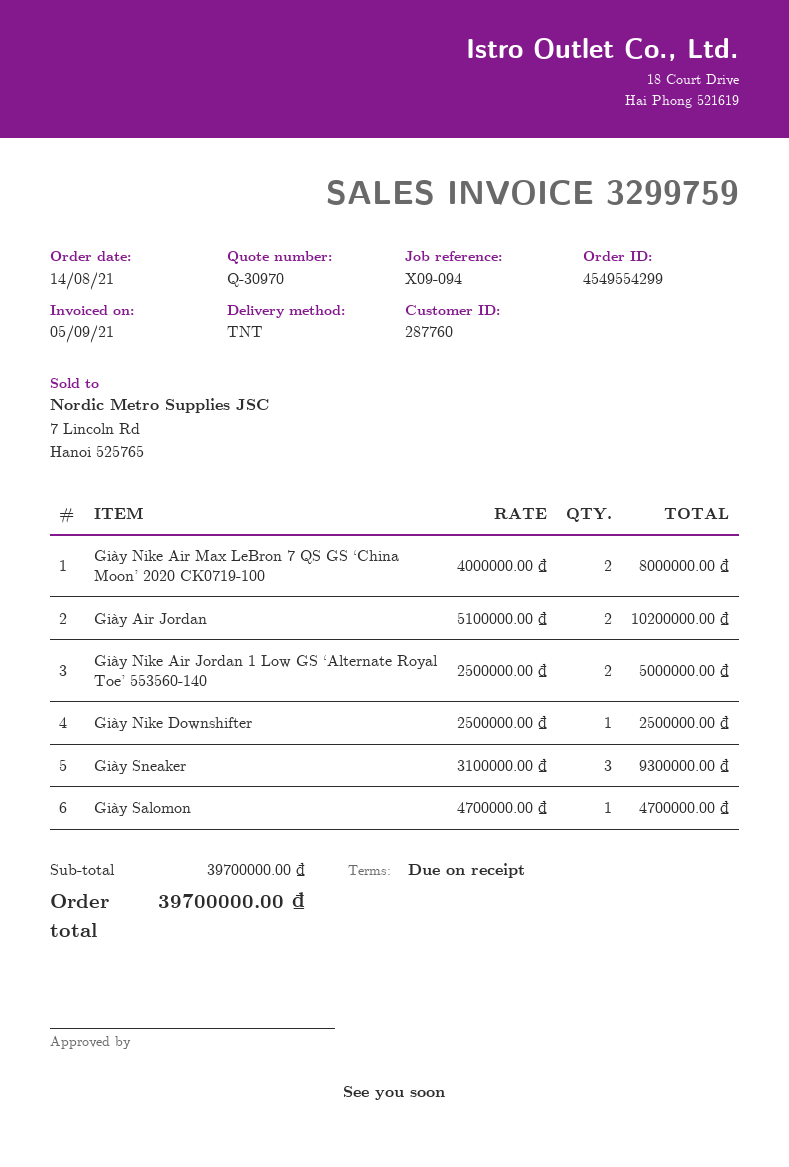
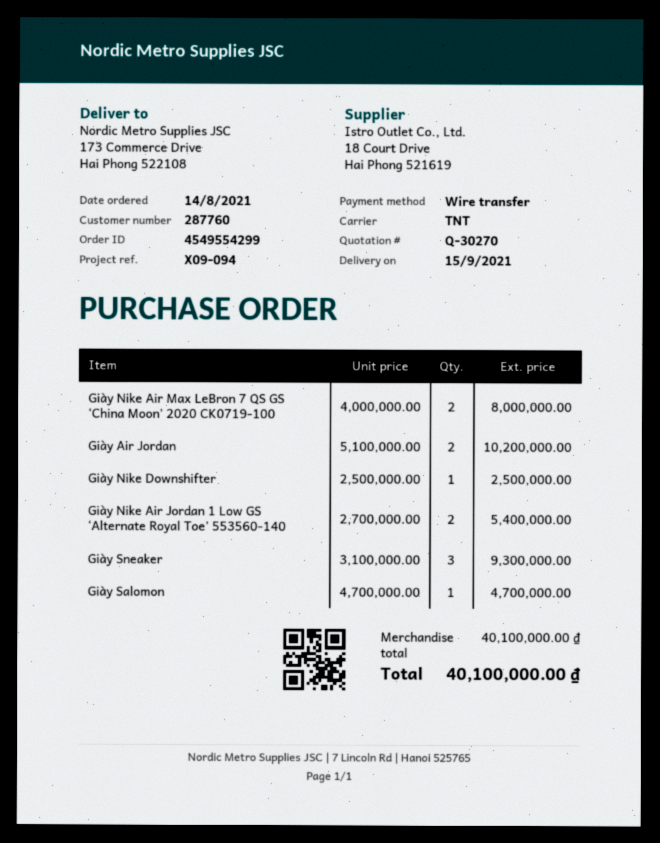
quote number: Q-30970 -> Q-30270
Giày Nike Air Jordan 1 Low GS ‘Alternate Royal Toe’ 553560-140: 2 x 2500000.00 = 5000000.00 -> 2 x 2700000.00 = 5400000.00
subtotal: 39700000.00 -> 40100000.00
total: 39700000.00 -> 40100000.00

